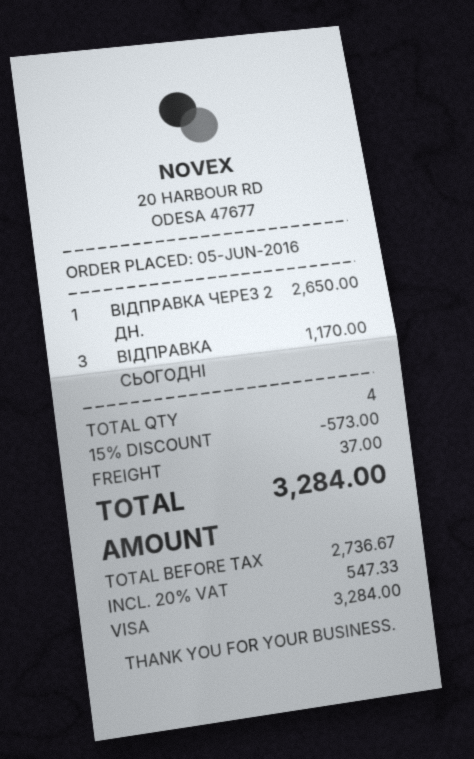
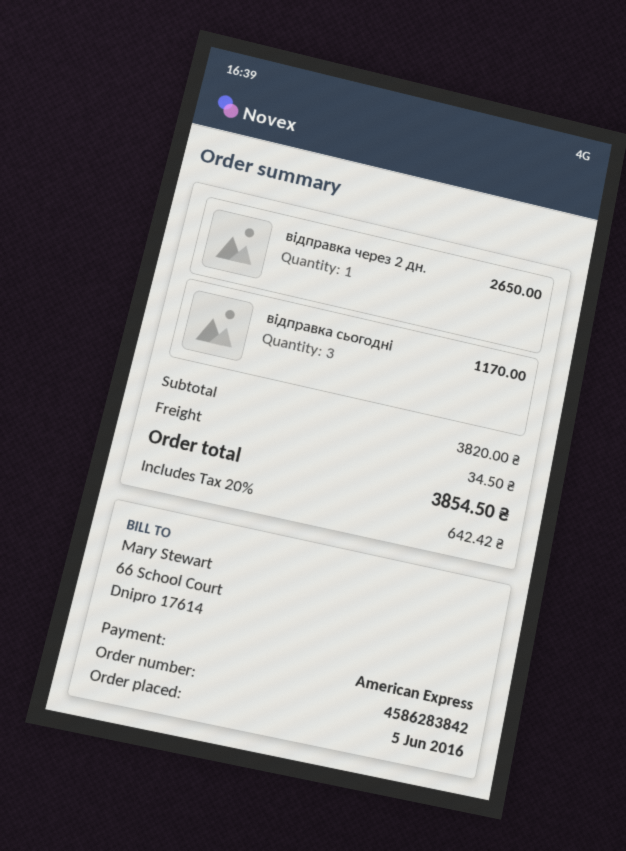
payment method: Visa -> American Express
discount: 15% = 573.00 -> none
shipping: 37.00 -> 34.50
tax: 20% = 547.33 -> 20% = 642.42
total: 3284.00 -> 3854.50

